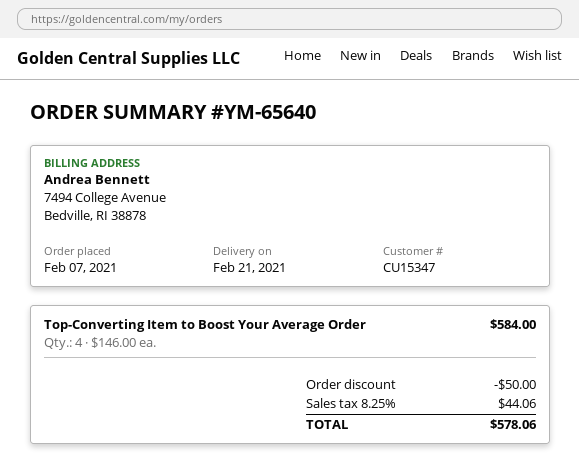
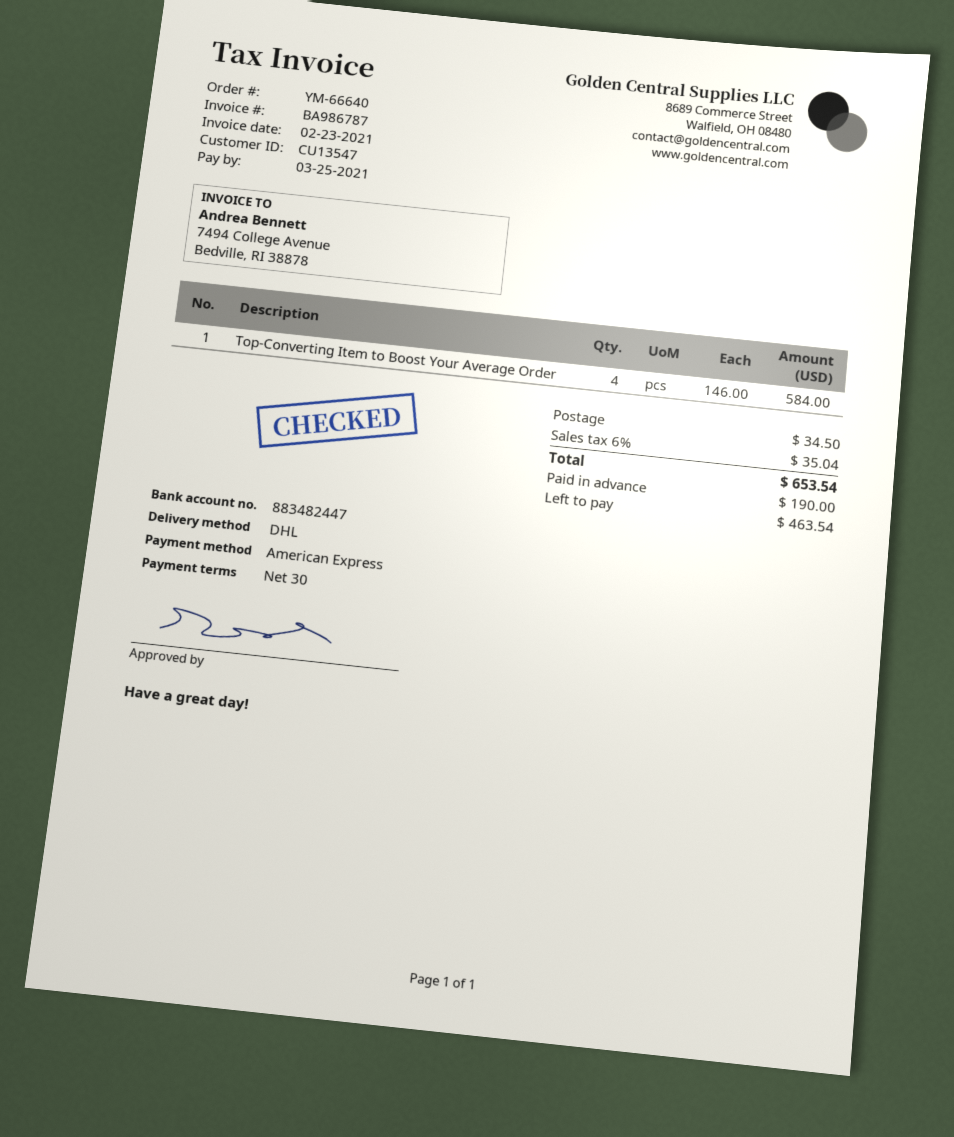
order number: YM-65640 -> YM-66640
customer number: CU15347 -> CU13547
discount: 50.00 -> none
shipping: none -> 34.50
tax: 8.25% = 44.06 -> 6% = 35.04
total: 578.06 -> 653.54

